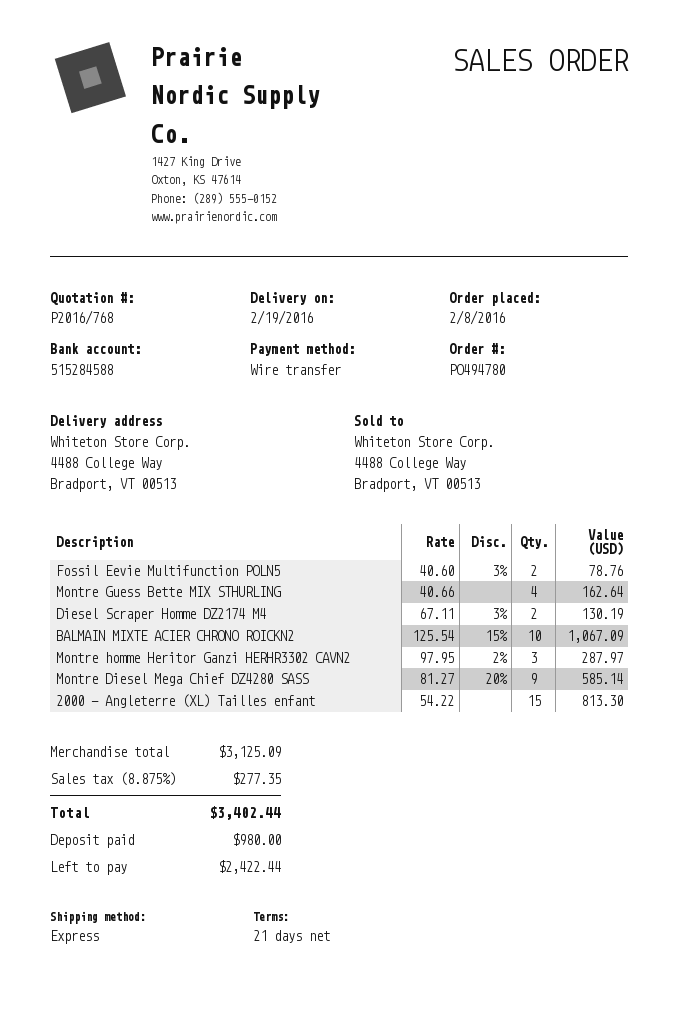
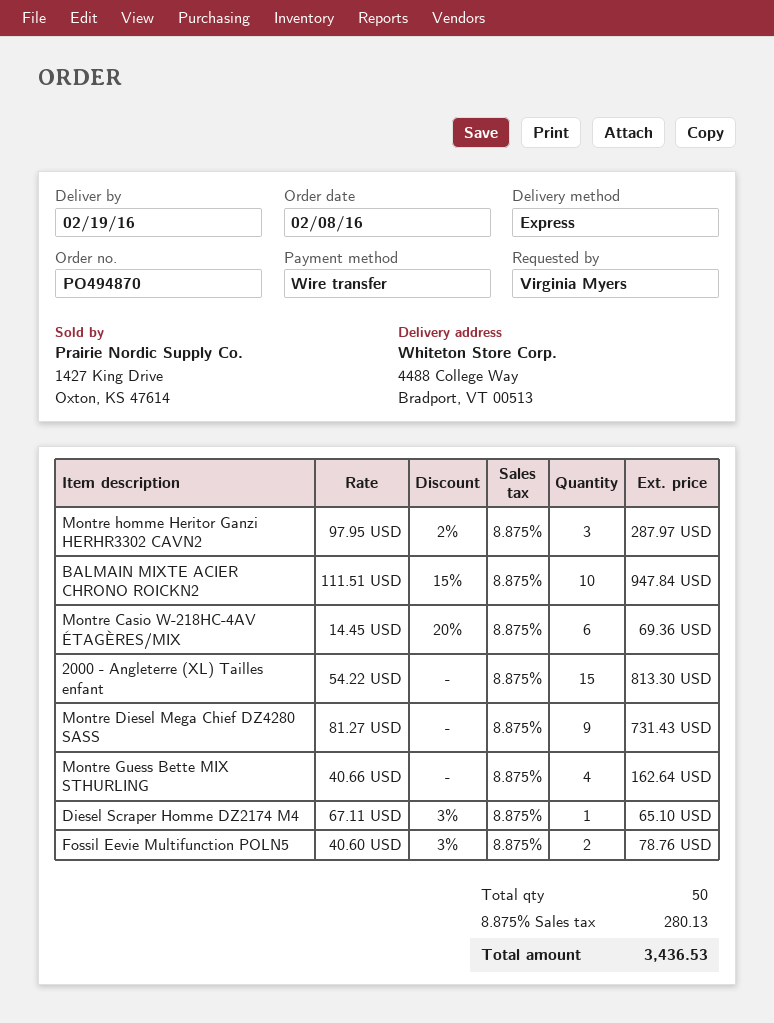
order number: PO494780 -> PO494870
Diesel Scraper Homme DZ2174 M4: 2 x 67.11 - 3% = 130.19 -> 1 x 67.11 - 3% = 65.10
BALMAIN MIXTE ACIER CHRONO ROICKN2: 10 x 125.54 - 15% = 1067.09 -> 10 x 111.51 - 15% = 947.84
Montre Diesel Mega Chief DZ4280 SASS: 9 x 81.27 - 20% = 585.14 -> 9 x 81.27 = 731.43
Montre Casio W-218HC-4AV ÉTAGÈRES/MIX: none -> 6 x 14.45 - 20% = 69.36
tax: 8.875% = 277.35 -> 8.875% = 280.13
total: 3402.44 -> 3436.53

